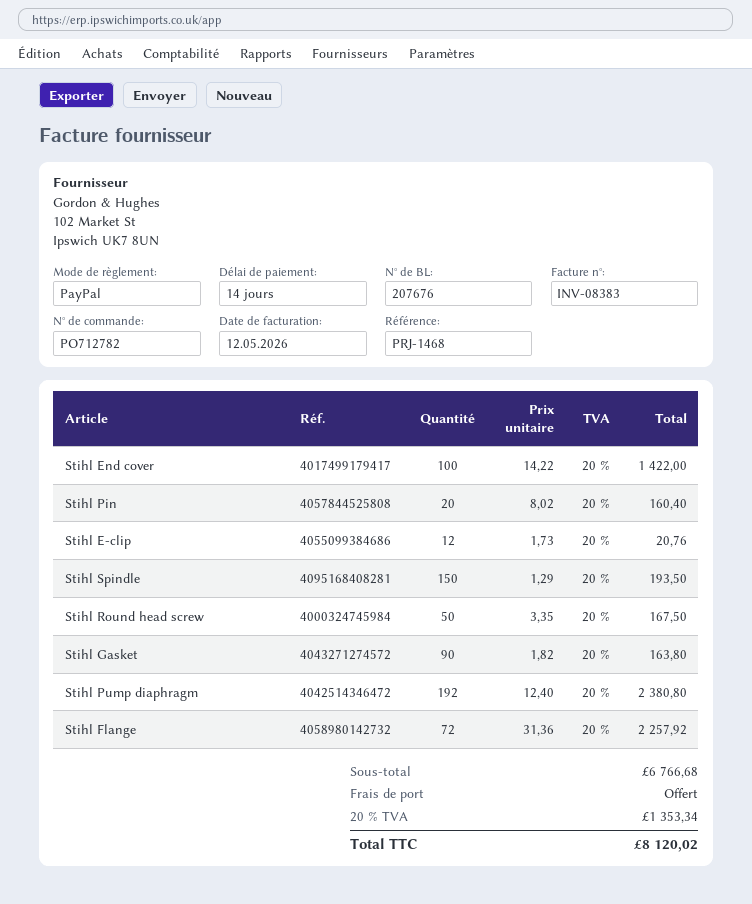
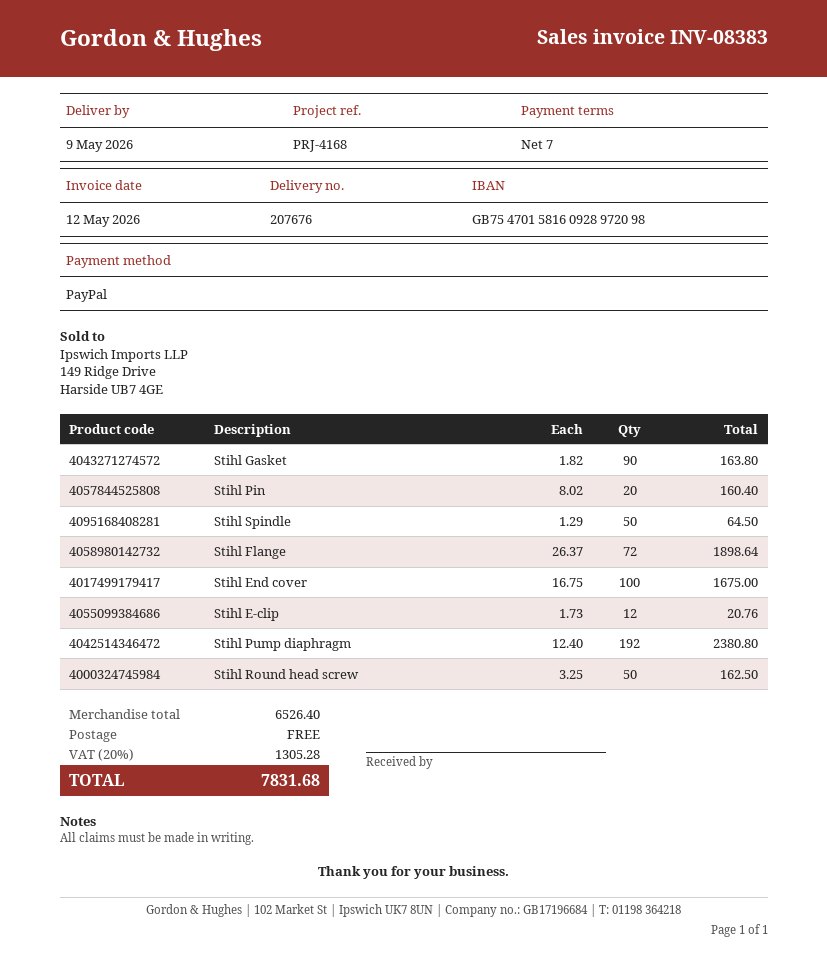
payment terms: 14 days -> 7 days
reference: PRJ-1468 -> PRJ-4168
Stihl End cover: 100 x 14.22 = 1422.00 -> 100 x 16.75 = 1675.00
Stihl Spindle: 150 x 1.29 = 193.50 -> 50 x 1.29 = 64.50
Stihl Round head screw: 50 x 3.35 = 167.50 -> 50 x 3.25 = 162.50
Stihl Flange: 72 x 31.36 = 2257.92 -> 72 x 26.37 = 1898.64
subtotal: 6766.68 -> 6526.40
tax: 20% = 1353.34 -> 20% = 1305.28
total: 8120.02 -> 7831.68

